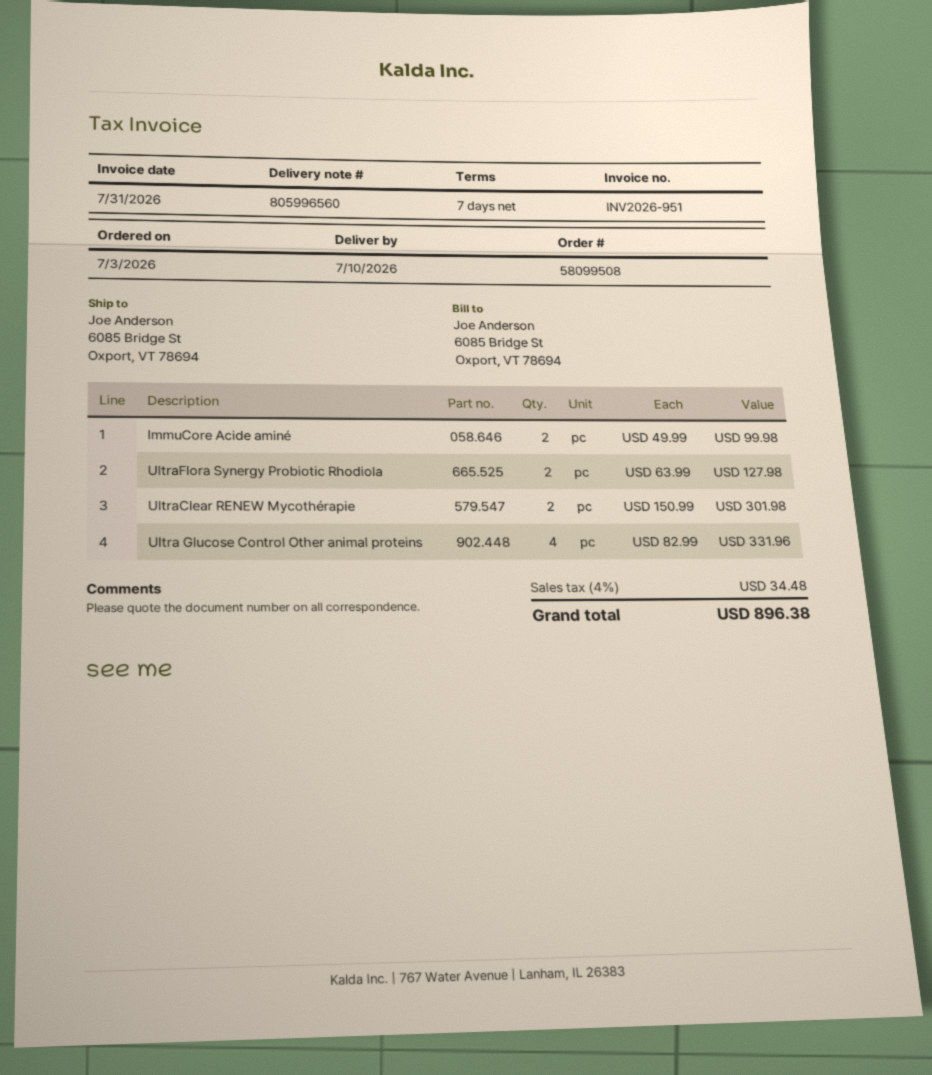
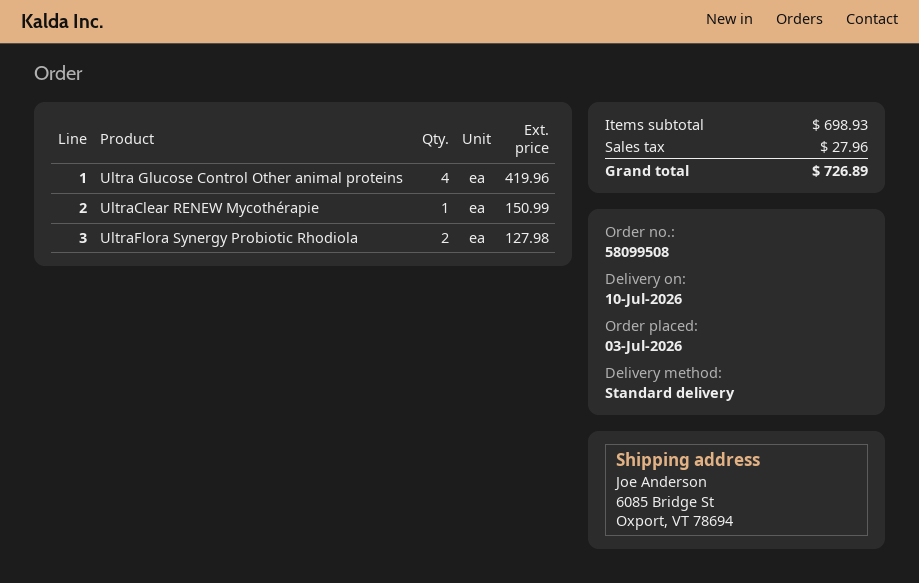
ImmuCore Acide aminé: 2 for 99.98 -> none
UltraClear RENEW Mycothérapie: 2 for 301.98 -> 1 for 150.99
Ultra Glucose Control Other animal proteins: 4 for 331.96 -> 4 for 419.96
tax: 34.48 -> 27.96
total: 896.38 -> 726.89

